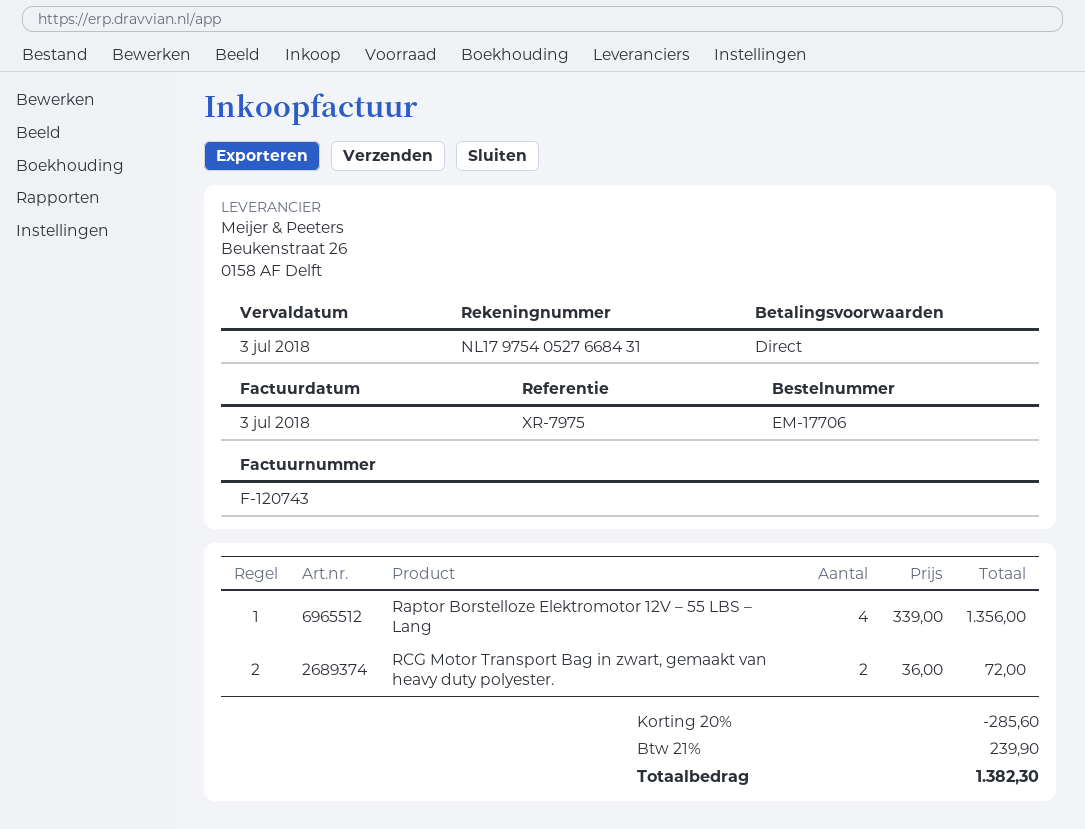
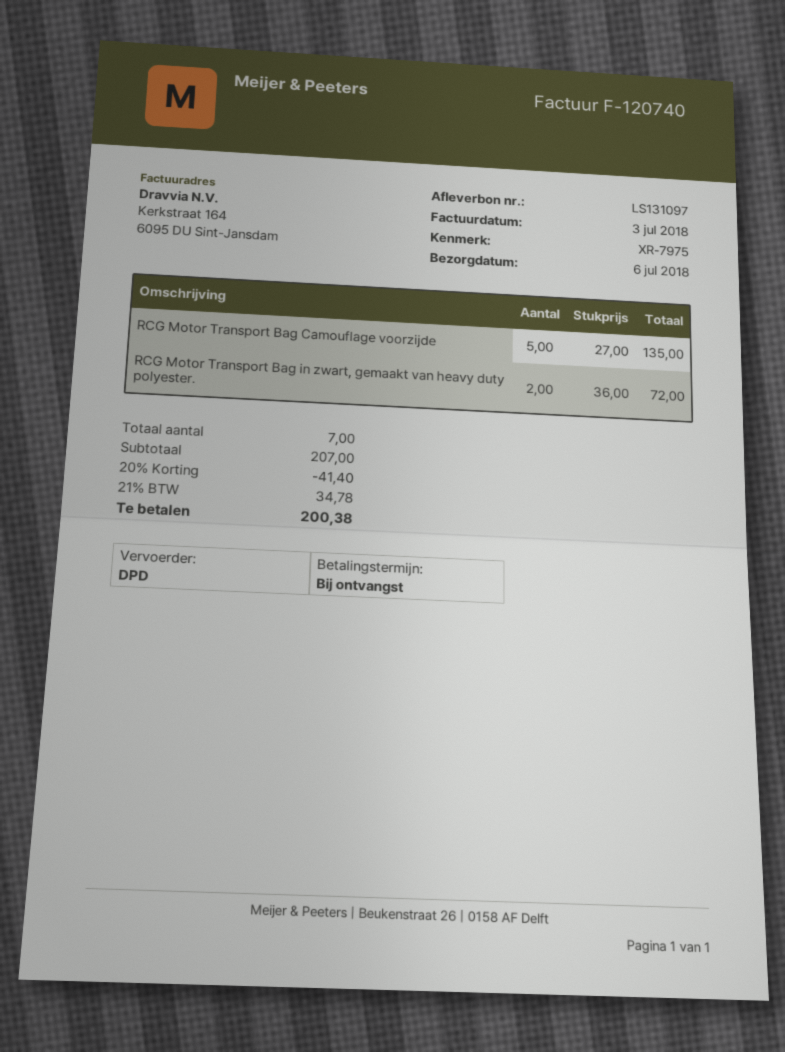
invoice number: F-120743 -> F-120740
Raptor Borstelloze Elektromotor 12V – 55 LBS – Lang: 4 x 339.00 = 1356.00 -> none
RCG Motor Transport Bag Camouflage voorzijde: none -> 5 x 27.00 = 135.00
discount: 20% = 285.60 -> 20% = 41.40
tax: 21% = 239.90 -> 21% = 34.78
total: 1382.30 -> 200.38

